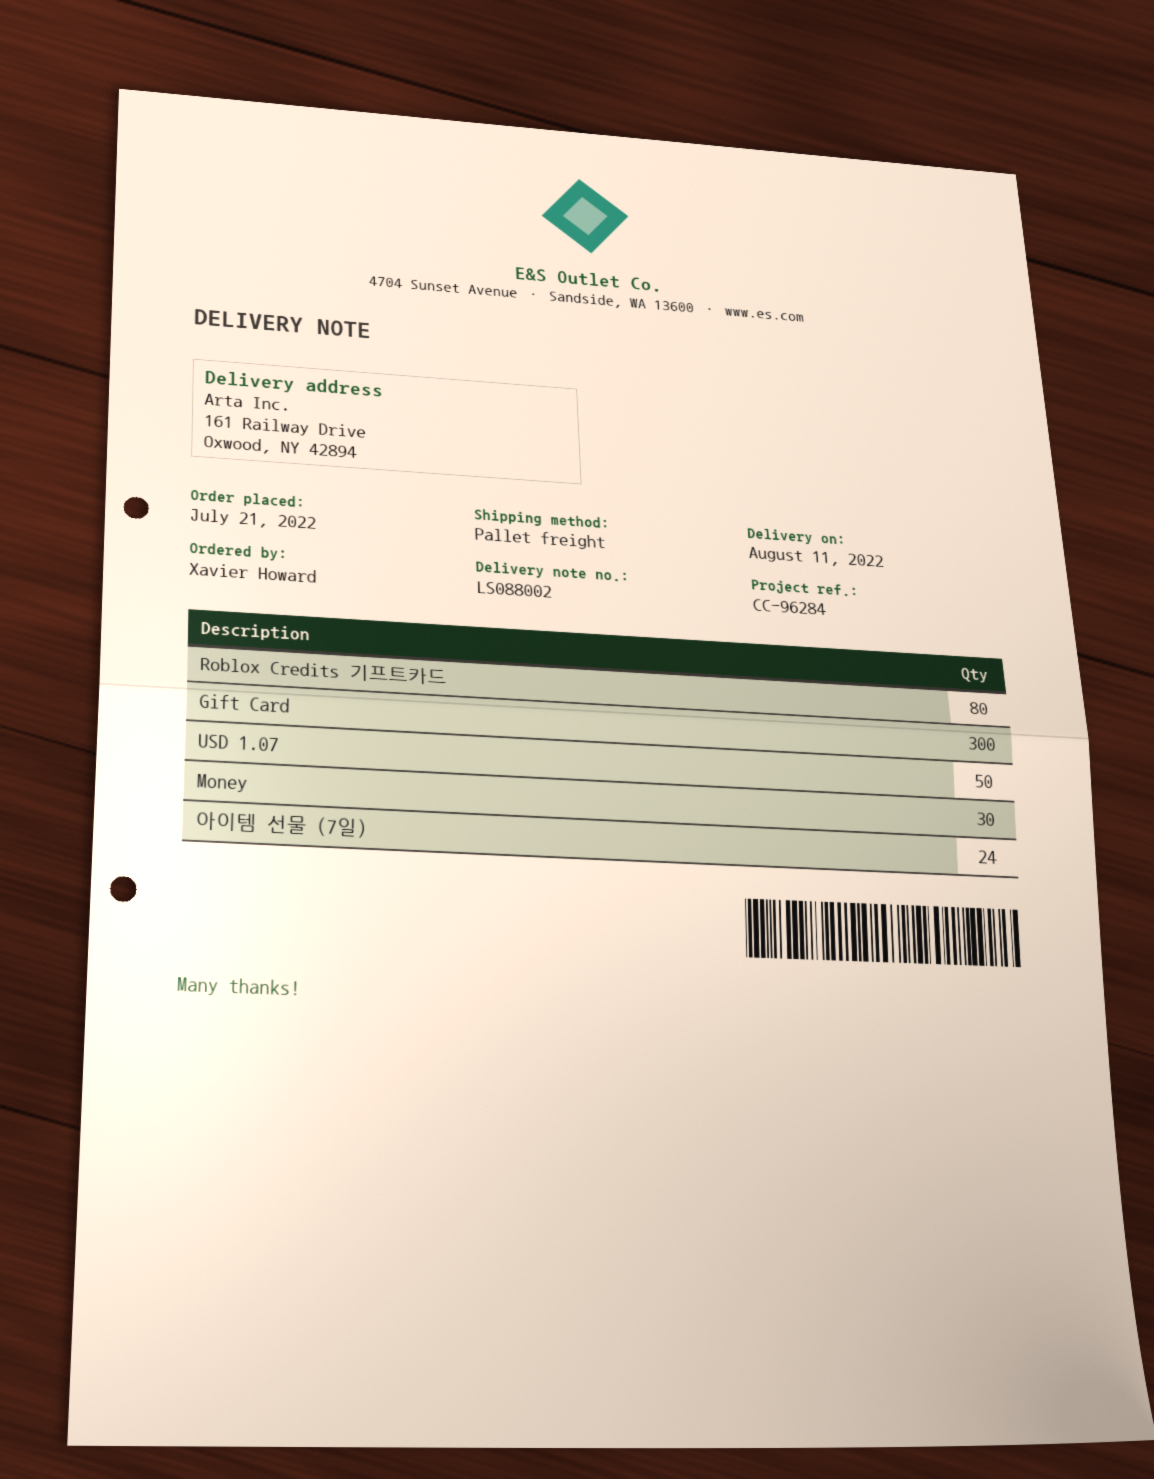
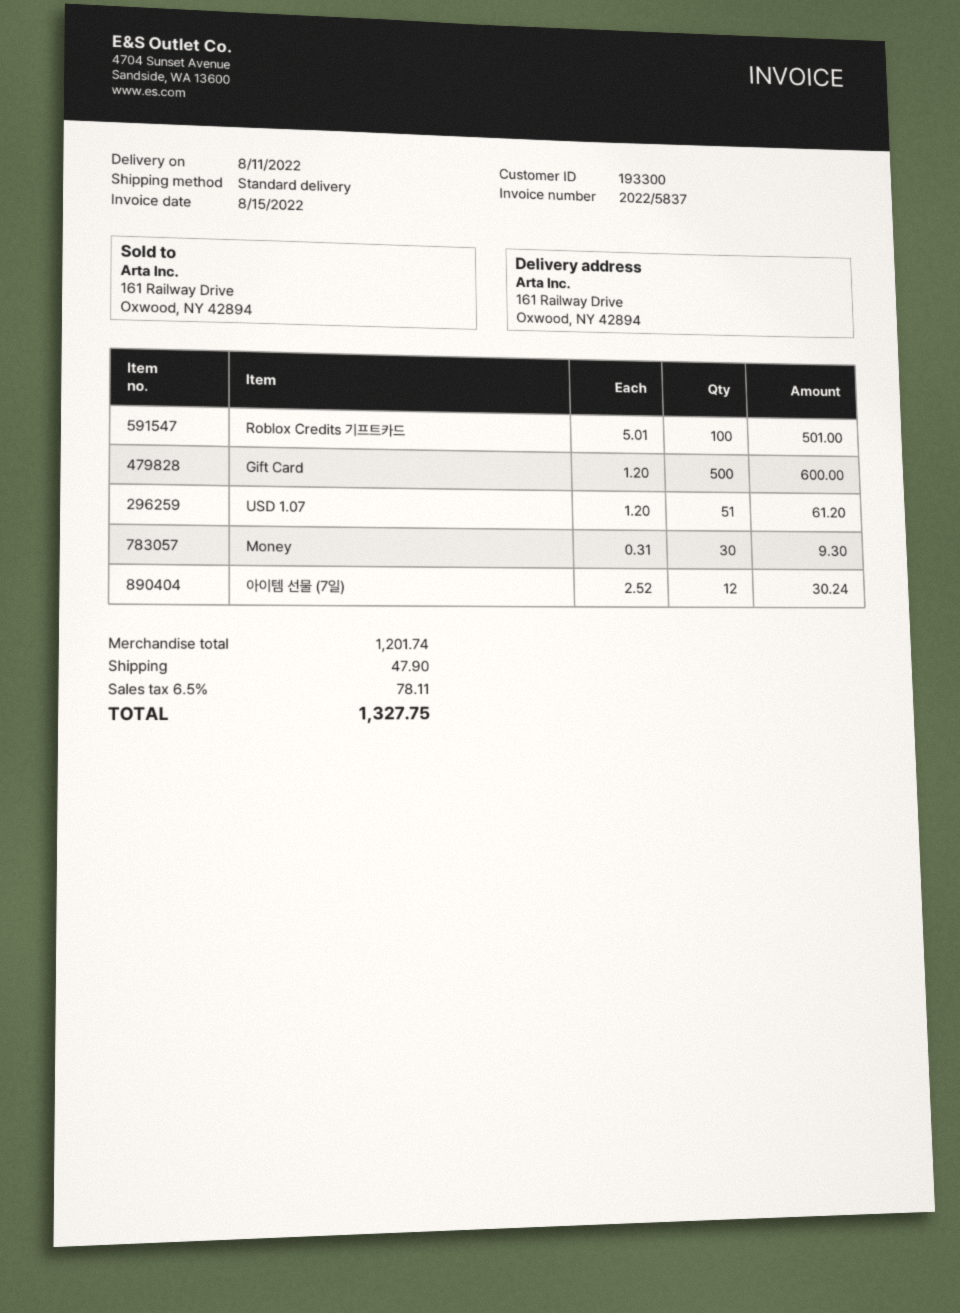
shipping method: pallet freight -> standard
Roblox Credits 기프트카드: 80 -> 100
Gift Card: 300 -> 500
USD 1.07: 50 -> 51
아이템 선물 (7일): 24 -> 12

